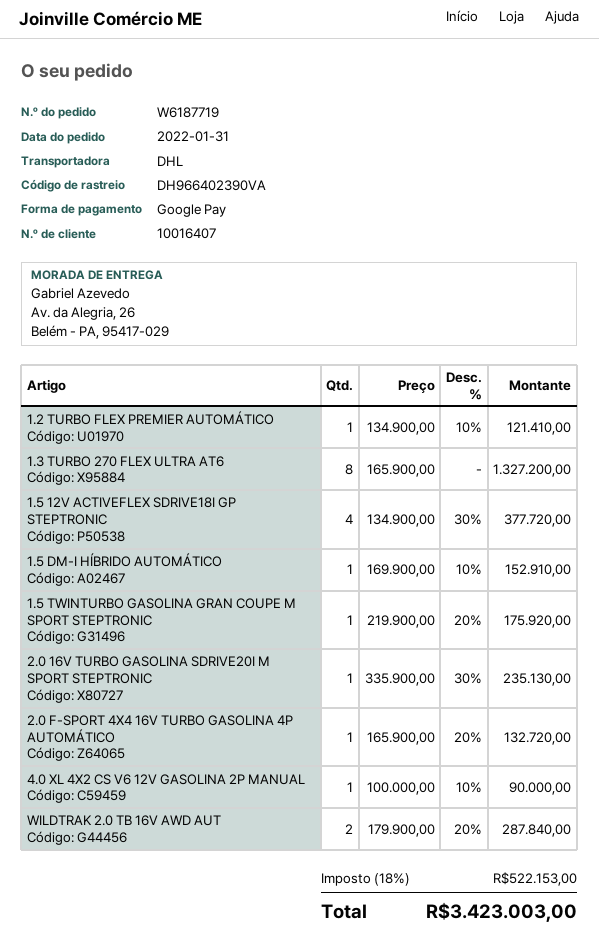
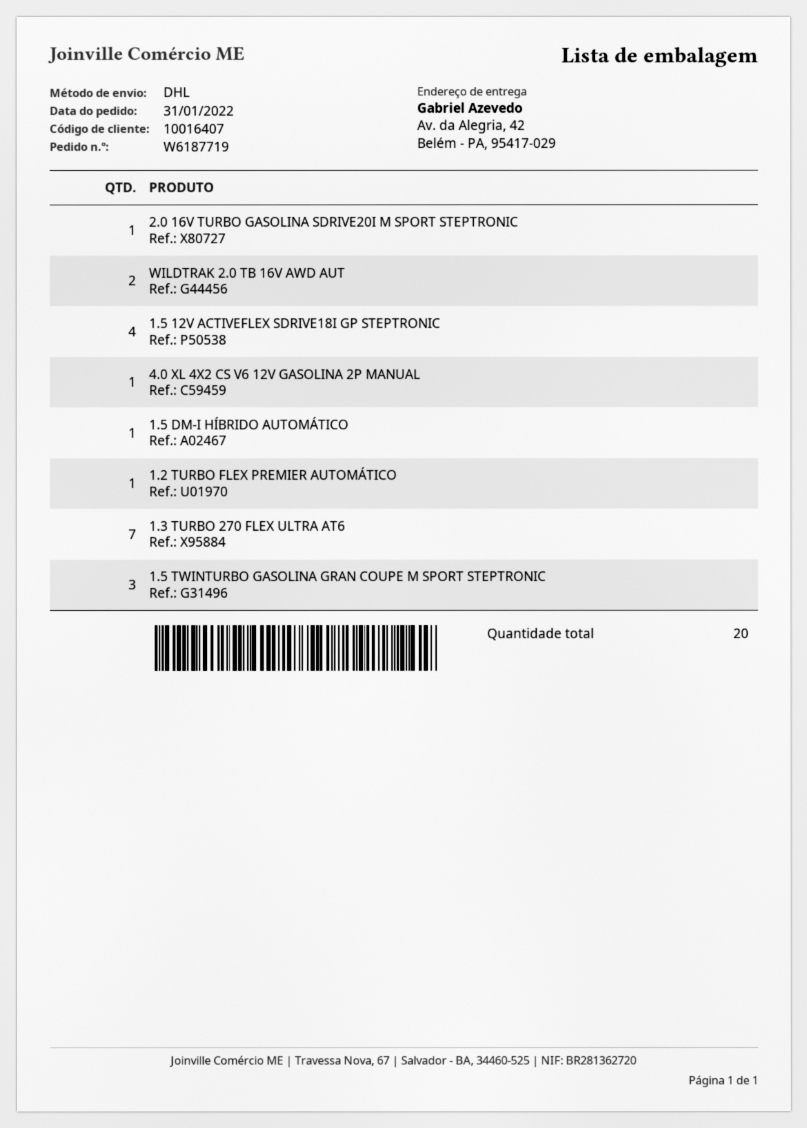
ship to: Av. da Alegria, 26, Belém - PA, 95417-029 -> Av. da Alegria, 42, Belém - PA, 95417-029
1.3 TURBO 270 FLEX ULTRA AT6: 8 -> 7
1.5 TWINTURBO GASOLINA GRAN COUPE M SPORT STEPTRONIC: 1 -> 3
2.0 F-SPORT 4X4 16V TURBO GASOLINA 4P AUTOMÁTICO: 1 -> none

